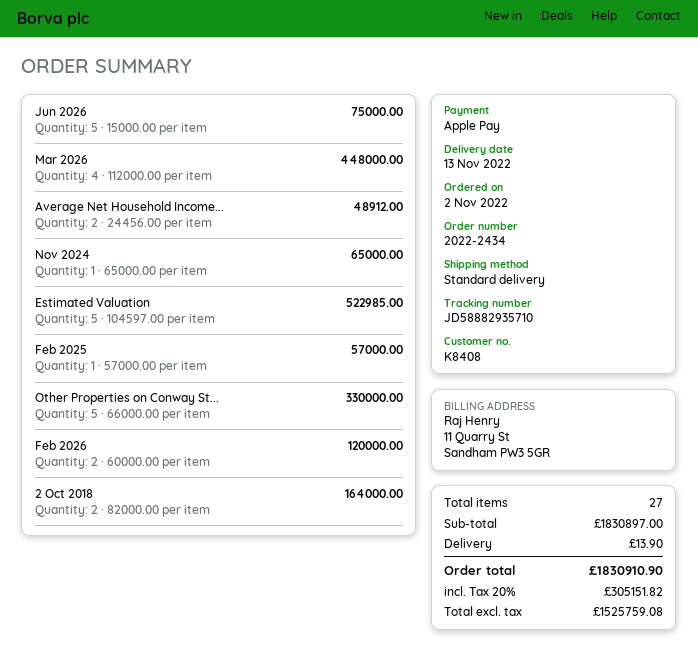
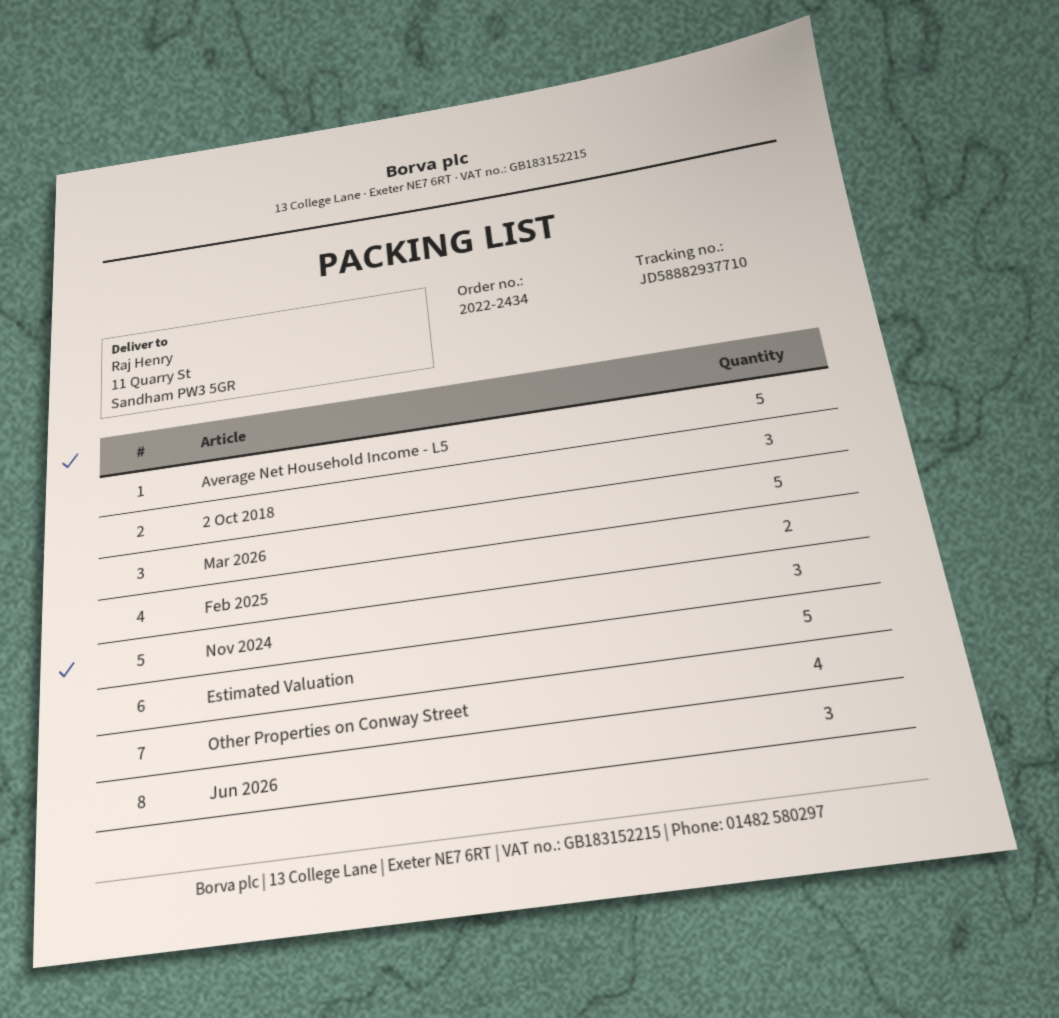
tracking number: JD58882935710 -> JD58882937710
Jun 2026: 5 -> 3
Mar 2026: 4 -> 5
Average Net Household Income...: 2 -> 5
Nov 2024: 1 -> 3
Feb 2025: 1 -> 2
Other Properties on Conway St...: 5 -> 4
Feb 2026: 2 -> none
2 Oct 2018: 2 -> 3

